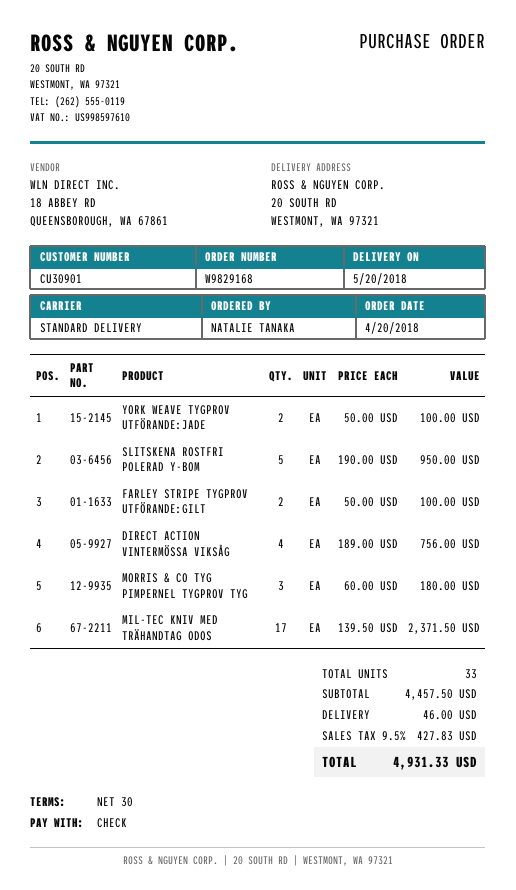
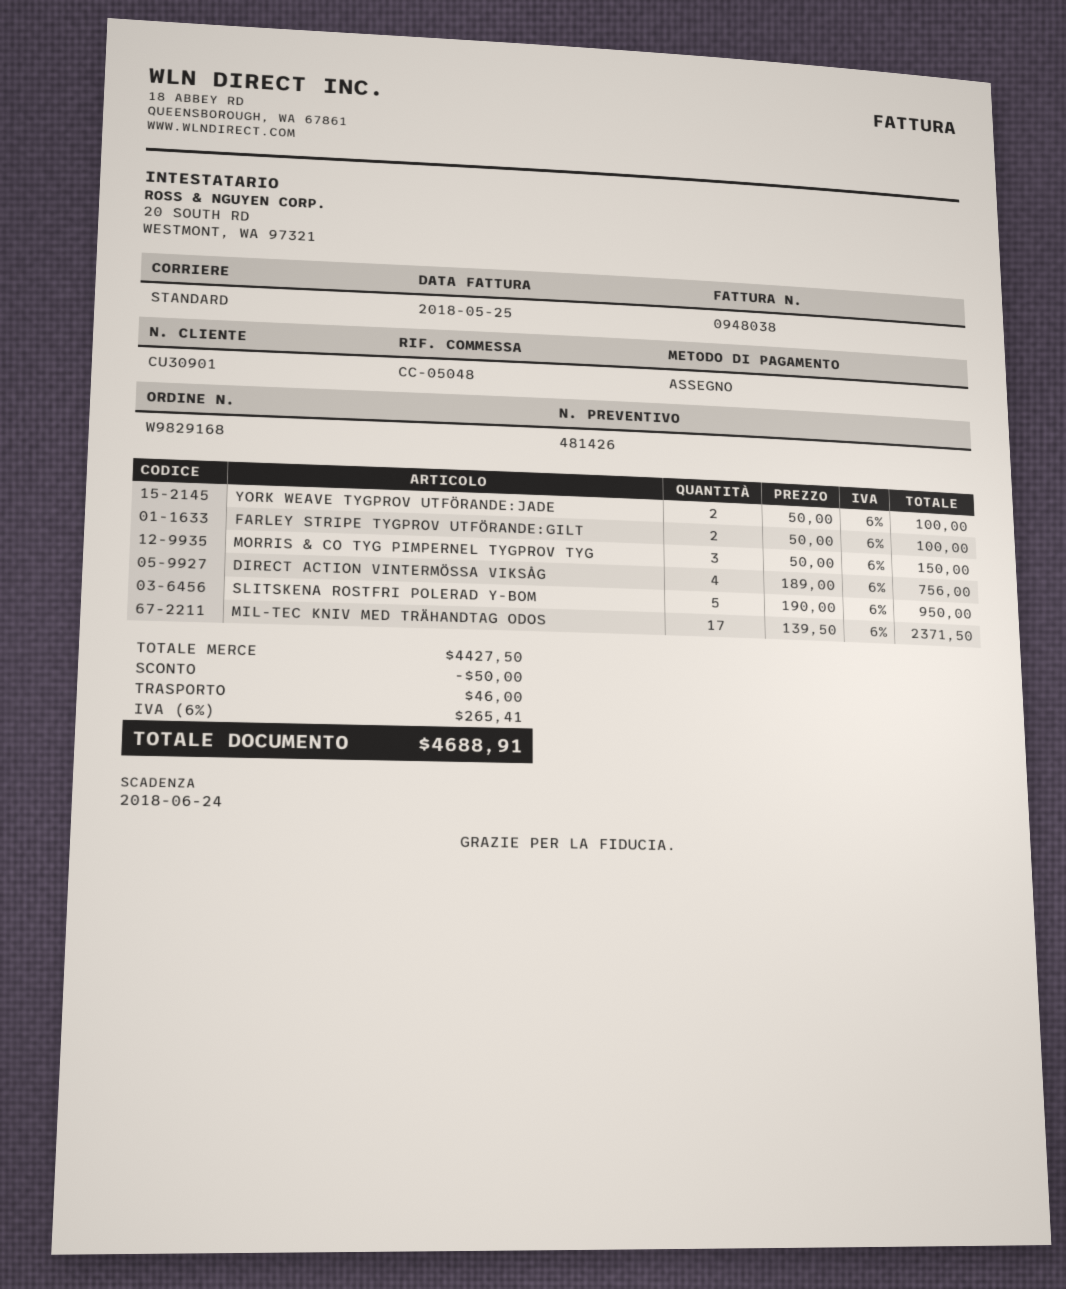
MORRIS & CO TYG PIMPERNEL TYGPROV TYG: 3 x 60.00 = 180.00 -> 3 x 50.00 = 150.00
subtotal: 4457.50 -> 4427.50
discount: none -> 50.00
tax: 9.5% = 427.83 -> 6% = 265.41
total: 4931.33 -> 4688.91

